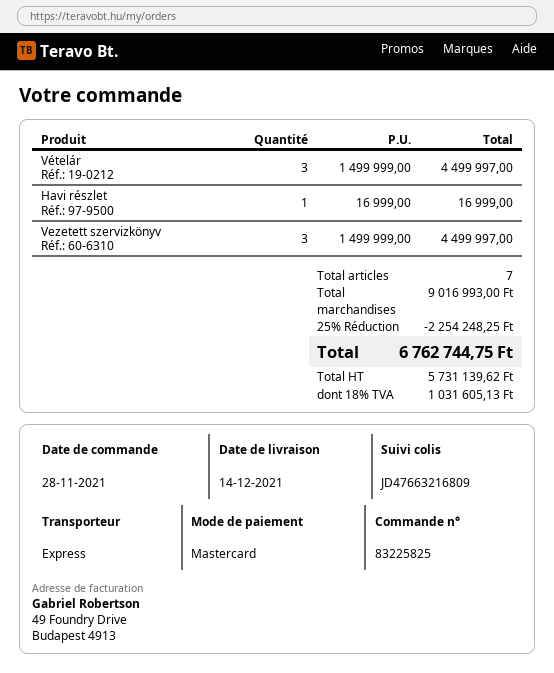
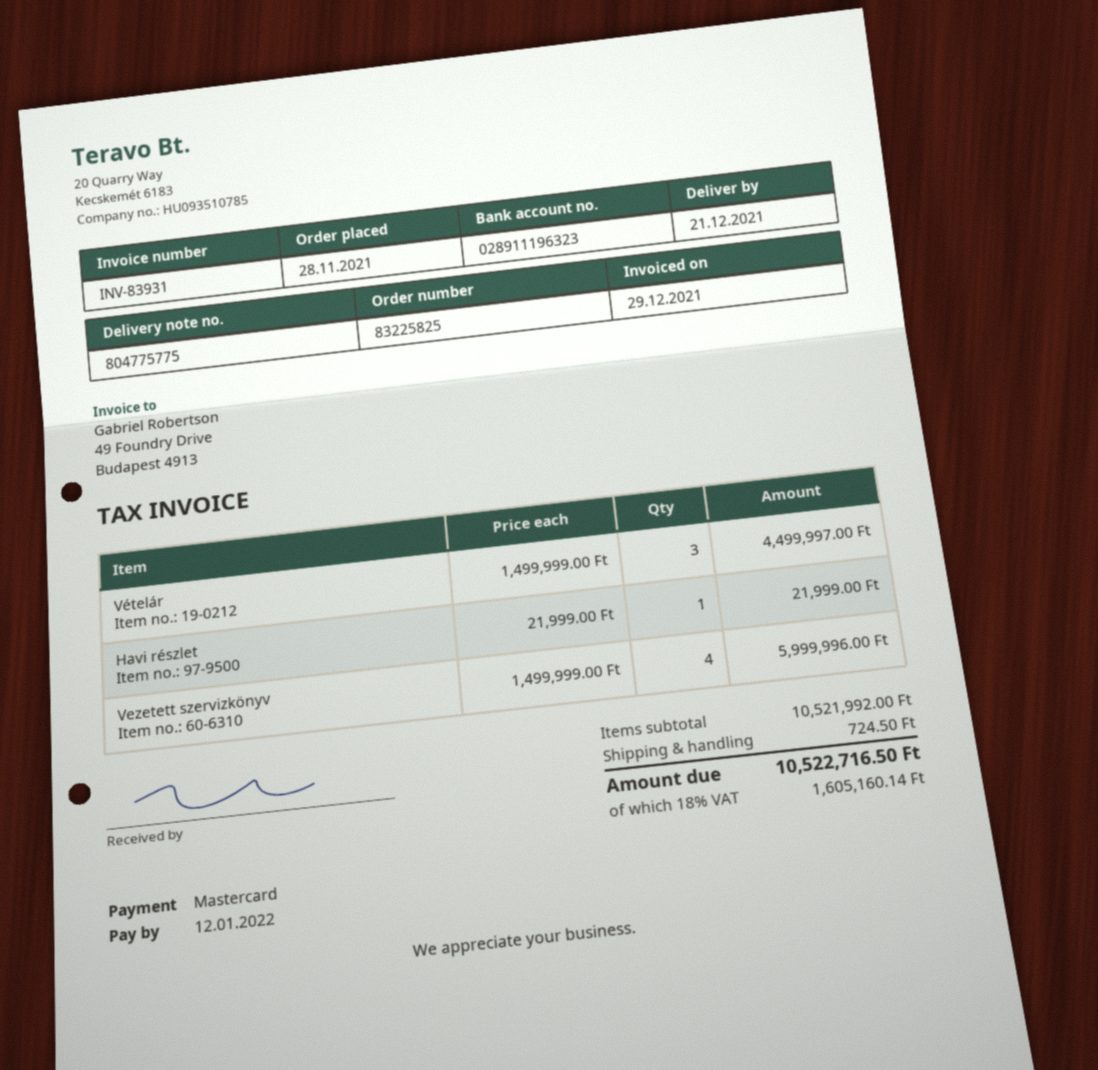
delivery date: 2021-12-14 -> 2021-12-21
Havi részlet: 1 x 16999.00 = 16999.00 -> 1 x 21999.00 = 21999.00
Vezetett szervizkönyv: 3 x 1499999.00 = 4499997.00 -> 4 x 1499999.00 = 5999996.00
subtotal: 9016993.00 -> 10521992.00
discount: 25% = 2254248.25 -> none
shipping: none -> 724.50
tax: 18% = 1031605.13 -> 18% = 1605160.14
total: 6762744.75 -> 10522716.50

